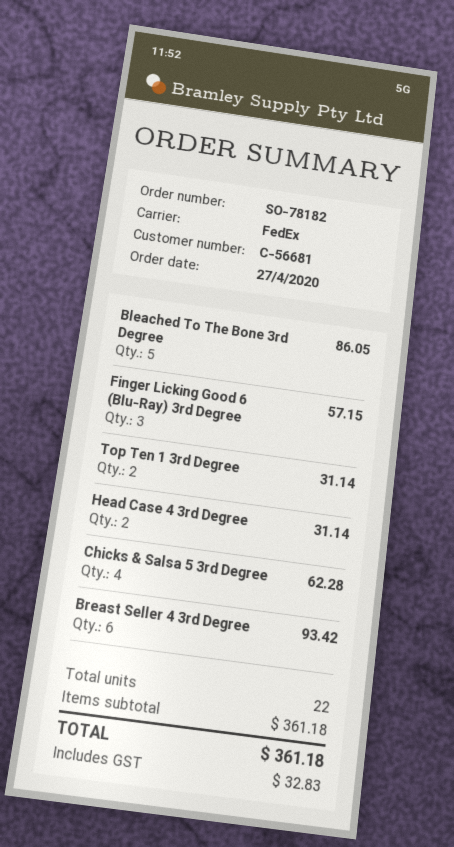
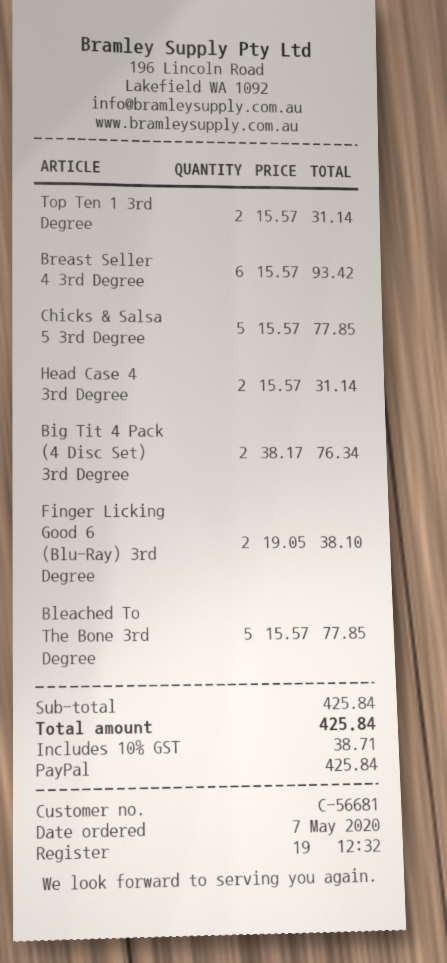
order date: 2020-04-27 -> 2020-05-07
Bleached To The Bone 3rd Degree: 5 for 86.05 -> 5 for 77.85
Finger Licking Good 6 (Blu-Ray) 3rd Degree: 3 for 57.15 -> 2 for 38.10
Chicks & Salsa 5 3rd Degree: 4 for 62.28 -> 5 for 77.85
Big Tit 4 Pack (4 Disc Set) 3rd Degree: none -> 2 for 76.34
subtotal: 361.18 -> 425.84
tax: 32.83 -> 38.71
total: 361.18 -> 425.84

